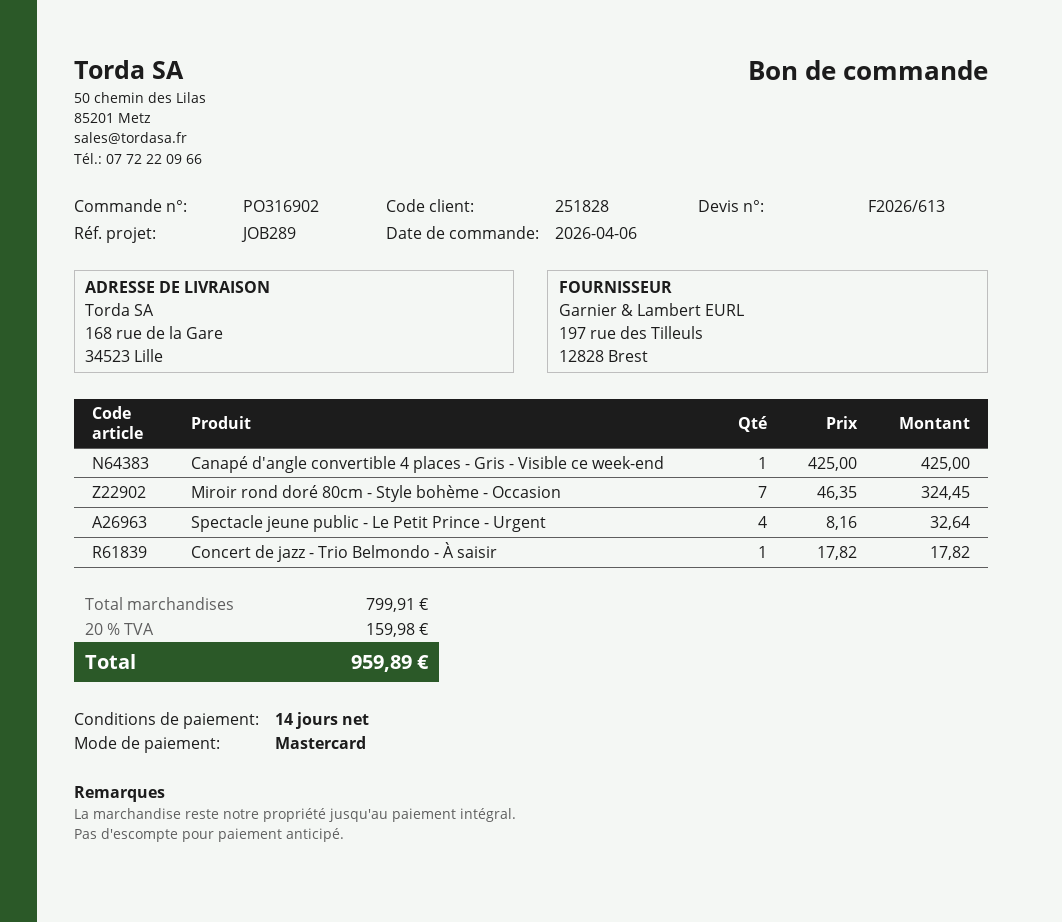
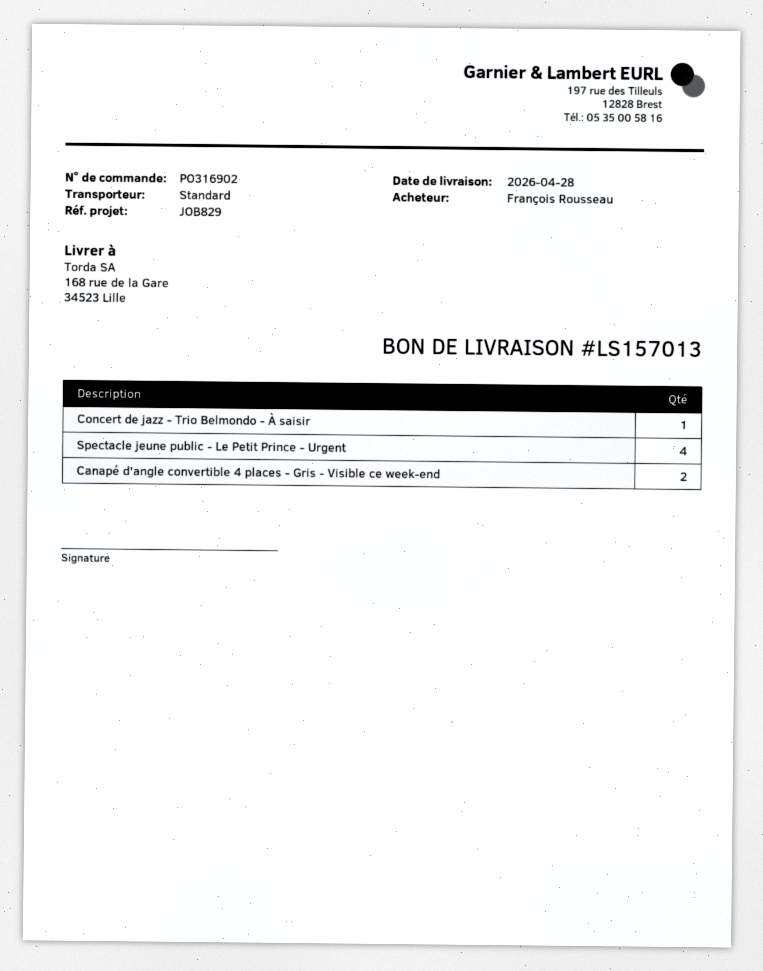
reference: JOB289 -> JOB829
Canapé d'angle convertible 4 places - Gris - Visible ce week-end: 1 -> 2
Miroir rond doré 80cm - Style bohème - Occasion: 7 -> none

